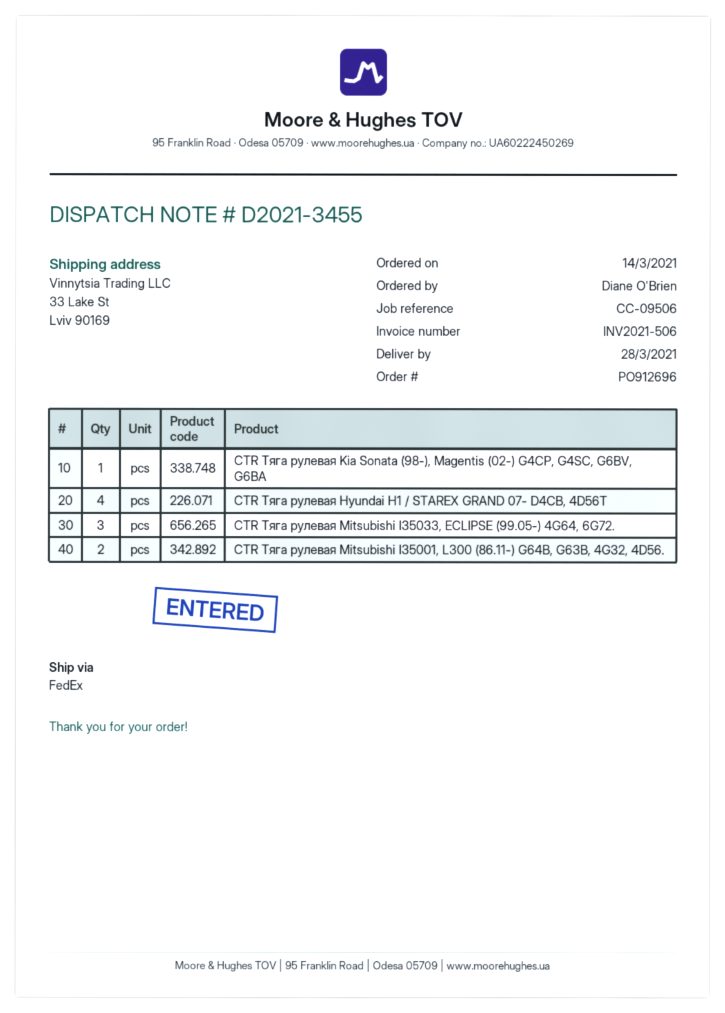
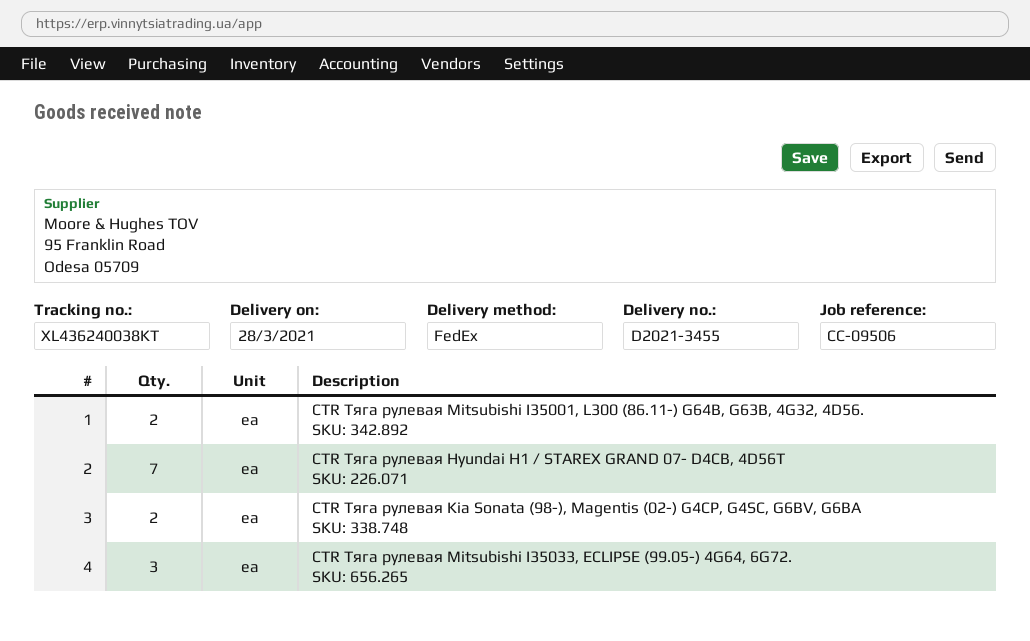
CTR Тяга рулевая Kia Sonata (98-), Magentis (02-) G4CP, G4SC, G6BV, G6BA: 1 -> 2
CTR Тяга рулевая Hyundai H1 / STAREX GRAND 07- D4CB, 4D56T: 4 -> 7

